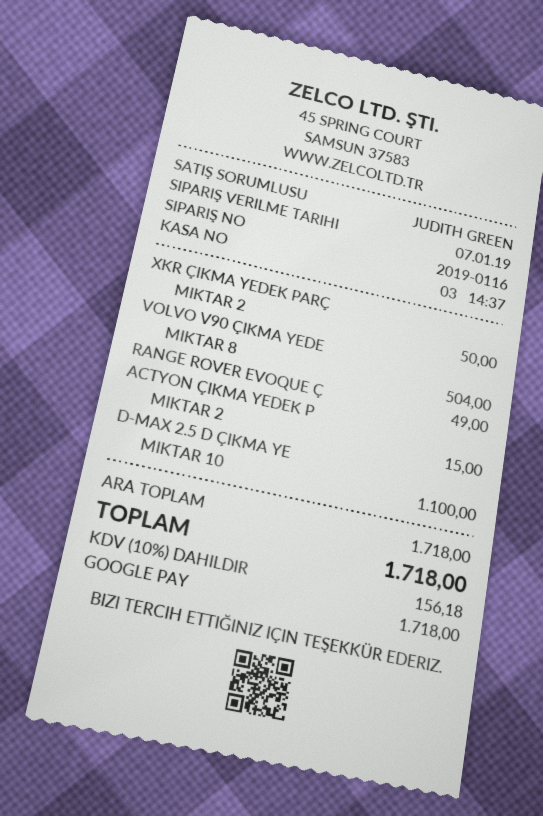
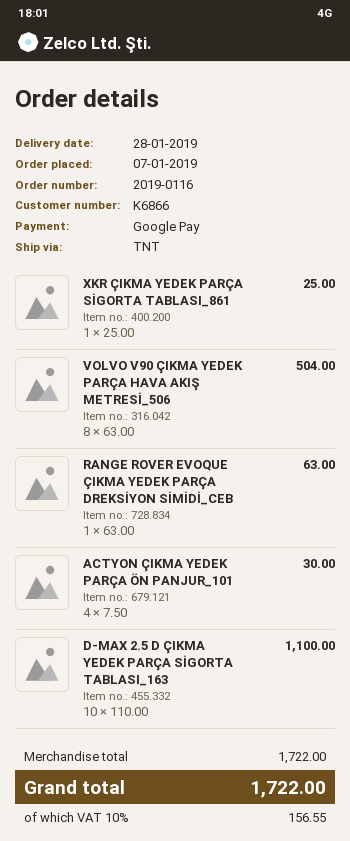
XKR ÇIKMA YEDEK PARÇ: 2 for 50.00 -> 1 for 25.00
RANGE ROVER EVOQUE Ç: 1 for 49.00 -> 1 for 63.00
ACTYON ÇIKMA YEDEK P: 2 for 15.00 -> 4 for 30.00
subtotal: 1718.00 -> 1722.00
tax: 10% = 156.18 -> 10% = 156.55
total: 1718.00 -> 1722.00

